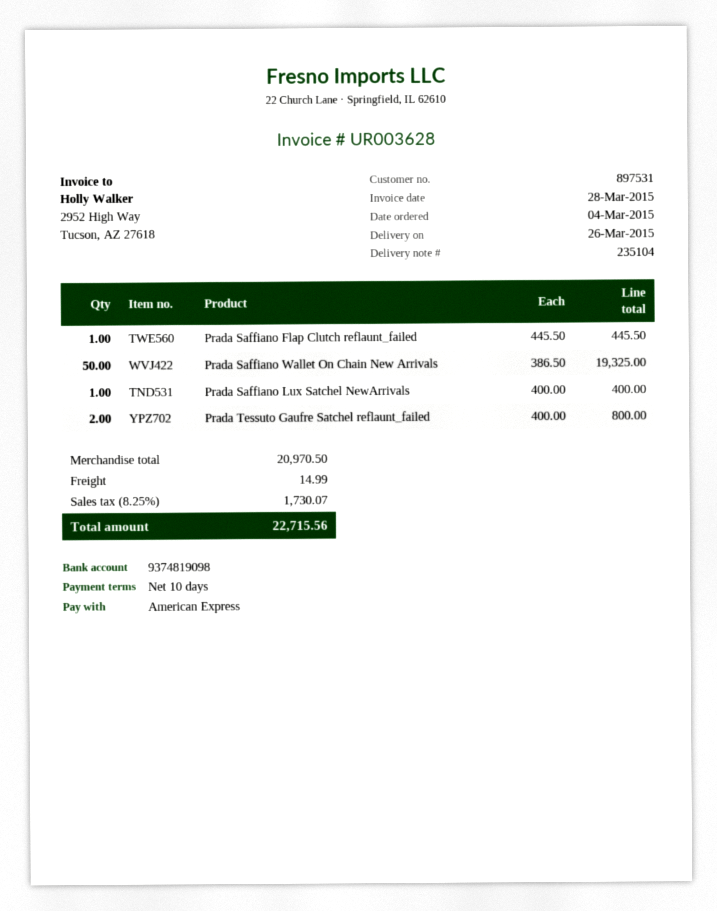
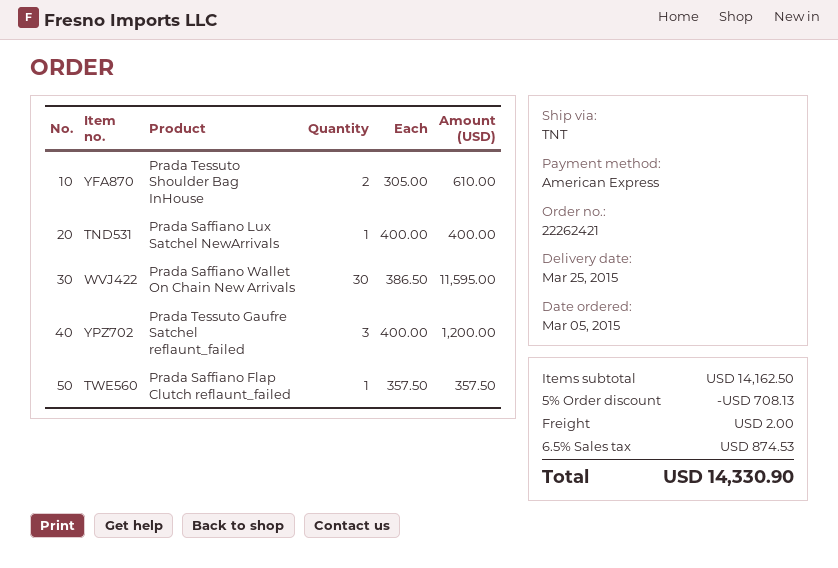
order date: 2015-03-04 -> 2015-03-05
delivery date: 2015-03-26 -> 2015-03-25
Prada Saffiano Flap Clutch reflaunt_failed: 1 x 445.50 = 445.50 -> 1 x 357.50 = 357.50
Prada Saffiano Wallet On Chain New Arrivals: 50 x 386.50 = 19325.00 -> 30 x 386.50 = 11595.00
Prada Tessuto Gaufre Satchel reflaunt_failed: 2 x 400.00 = 800.00 -> 3 x 400.00 = 1200.00
Prada Tessuto Shoulder Bag InHouse: none -> 2 x 305.00 = 610.00
subtotal: 20970.50 -> 14162.50
discount: none -> 5% = 708.13
shipping: 14.99 -> 2.00
tax: 8.25% = 1730.07 -> 6.5% = 874.53
total: 22715.56 -> 14330.90

